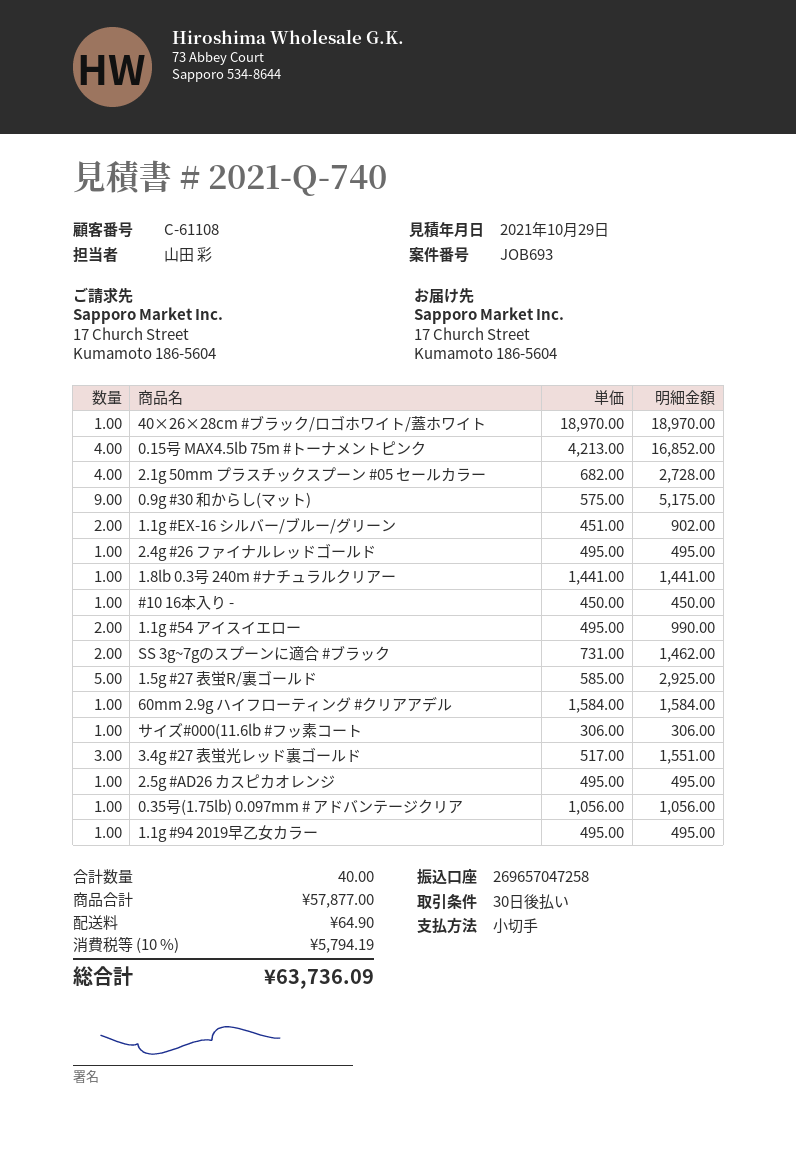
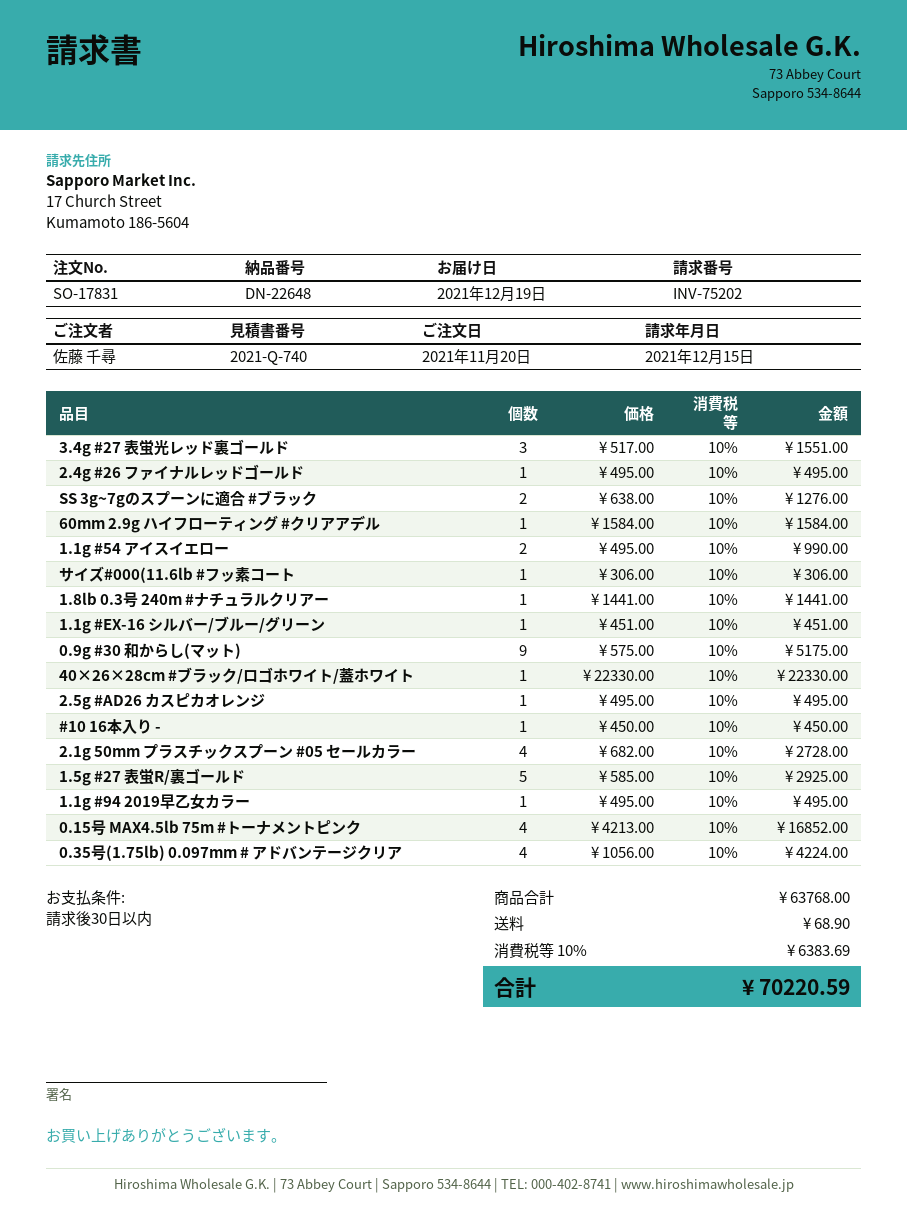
40×26×28cm #ブラック/ロゴホワイト/蓋ホワイト: 1 x 18970.00 = 18970.00 -> 1 x 22330.00 = 22330.00
1.1g #EX-16 シルバー/ブルー/グリーン: 2 x 451.00 = 902.00 -> 1 x 451.00 = 451.00
SS 3g~7gのスプーンに適合 #ブラック: 2 x 731.00 = 1462.00 -> 2 x 638.00 = 1276.00
0.35号(1.75lb) 0.097mm # アドバンテージクリア: 1 x 1056.00 = 1056.00 -> 4 x 1056.00 = 4224.00
subtotal: 57877.00 -> 63768.00
shipping: 64.90 -> 68.90
tax: 10% = 5794.19 -> 10% = 6383.69
total: 63736.09 -> 70220.59

